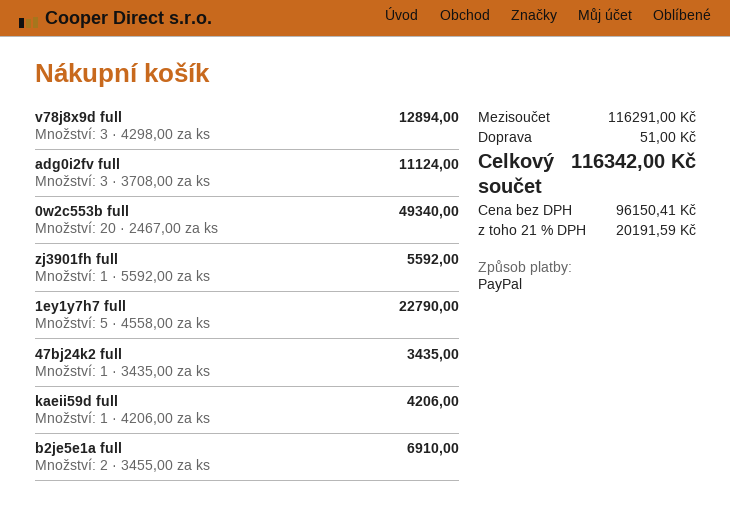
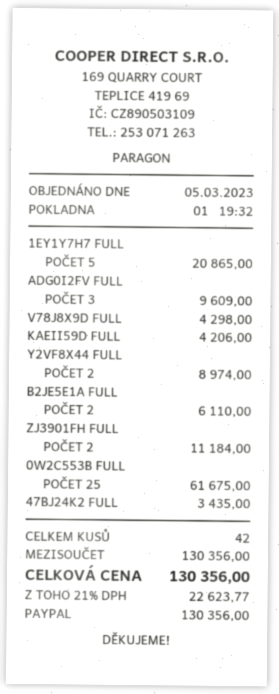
v78j8x9d full: 3 for 12894.00 -> 1 for 4298.00
adg0i2fv full: 3 for 11124.00 -> 3 for 9609.00
0w2c553b full: 20 for 49340.00 -> 25 for 61675.00
zj3901fh full: 1 for 5592.00 -> 2 for 11184.00
1ey1y7h7 full: 5 for 22790.00 -> 5 for 20865.00
b2je5e1a full: 2 for 6910.00 -> 2 for 6110.00
Y2VF8X44 FULL: none -> 2 for 8974.00
subtotal: 116291.00 -> 130356.00
shipping: 51.00 -> none
tax: 21% = 20191.59 -> 21% = 22623.77
total: 116342.00 -> 130356.00

